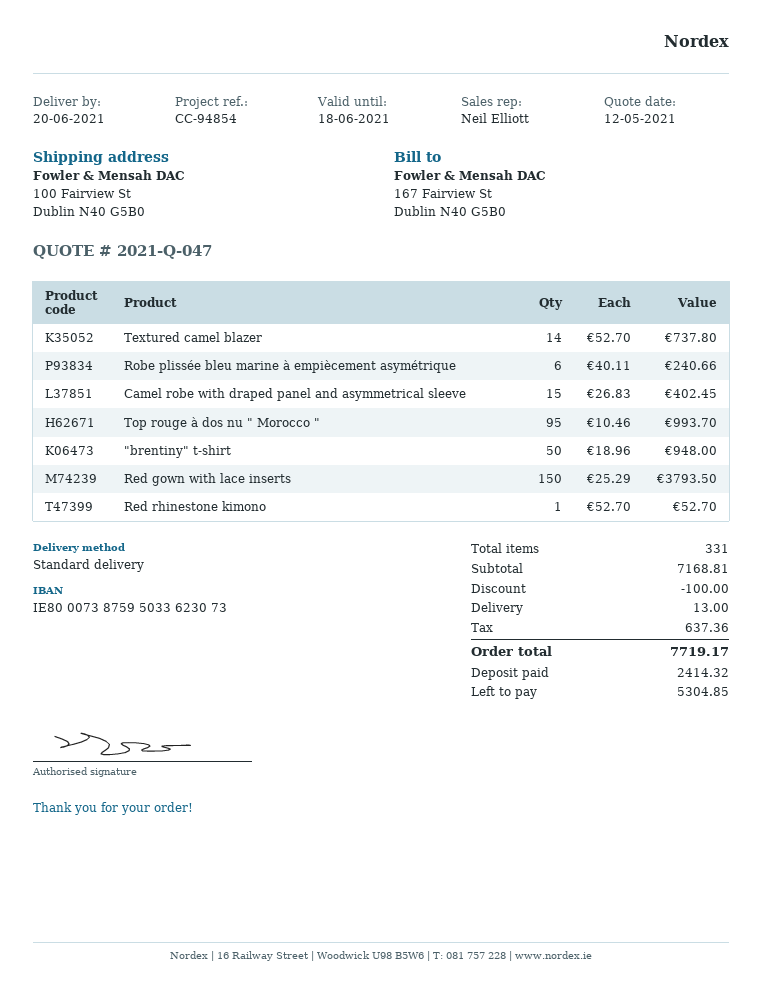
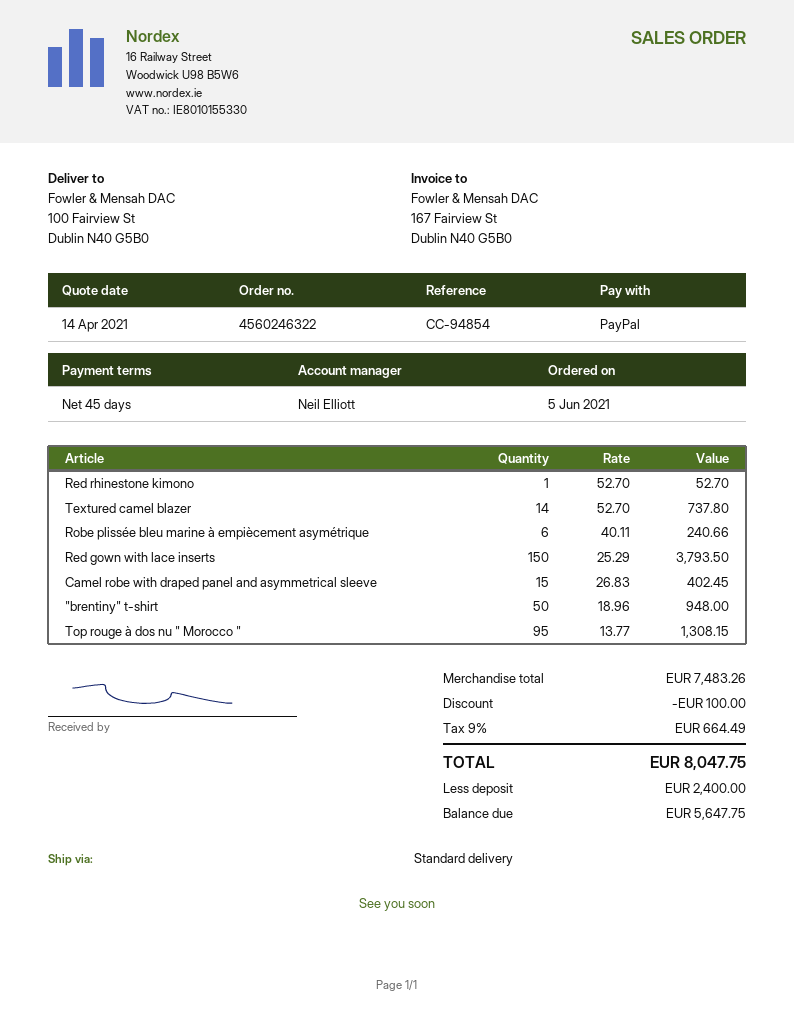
quote date: 2021-05-12 -> 2021-04-14
Top rouge à dos nu " Morocco ": 95 x 10.46 = 993.70 -> 95 x 13.77 = 1308.15
subtotal: 7168.81 -> 7483.26
shipping: 13.00 -> none
tax: 637.36 -> 664.49
total: 7719.17 -> 8047.75
deposit: 2414.32 -> 2400.00
balance: 5304.85 -> 5647.75

